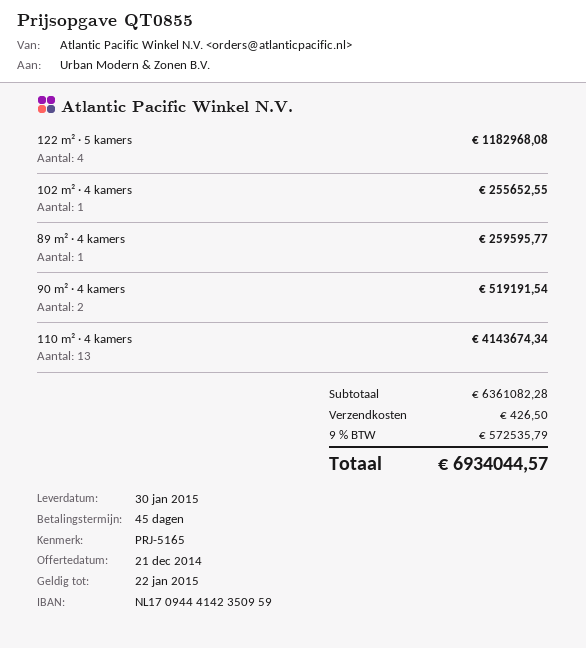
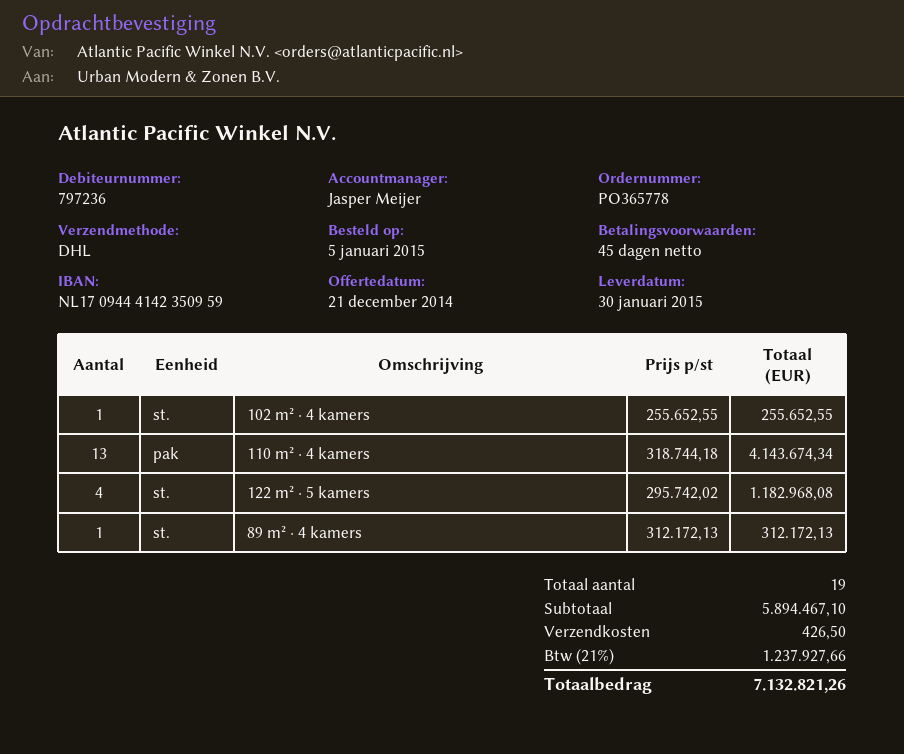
89 m² · 4 kamers: 1 for 259595.77 -> 1 for 312172.13
90 m² · 4 kamers: 2 for 519191.54 -> none
subtotal: 6361082.28 -> 5894467.10
tax: 9% = 572535.79 -> 21% = 1237927.66
total: 6934044.57 -> 7132821.26

